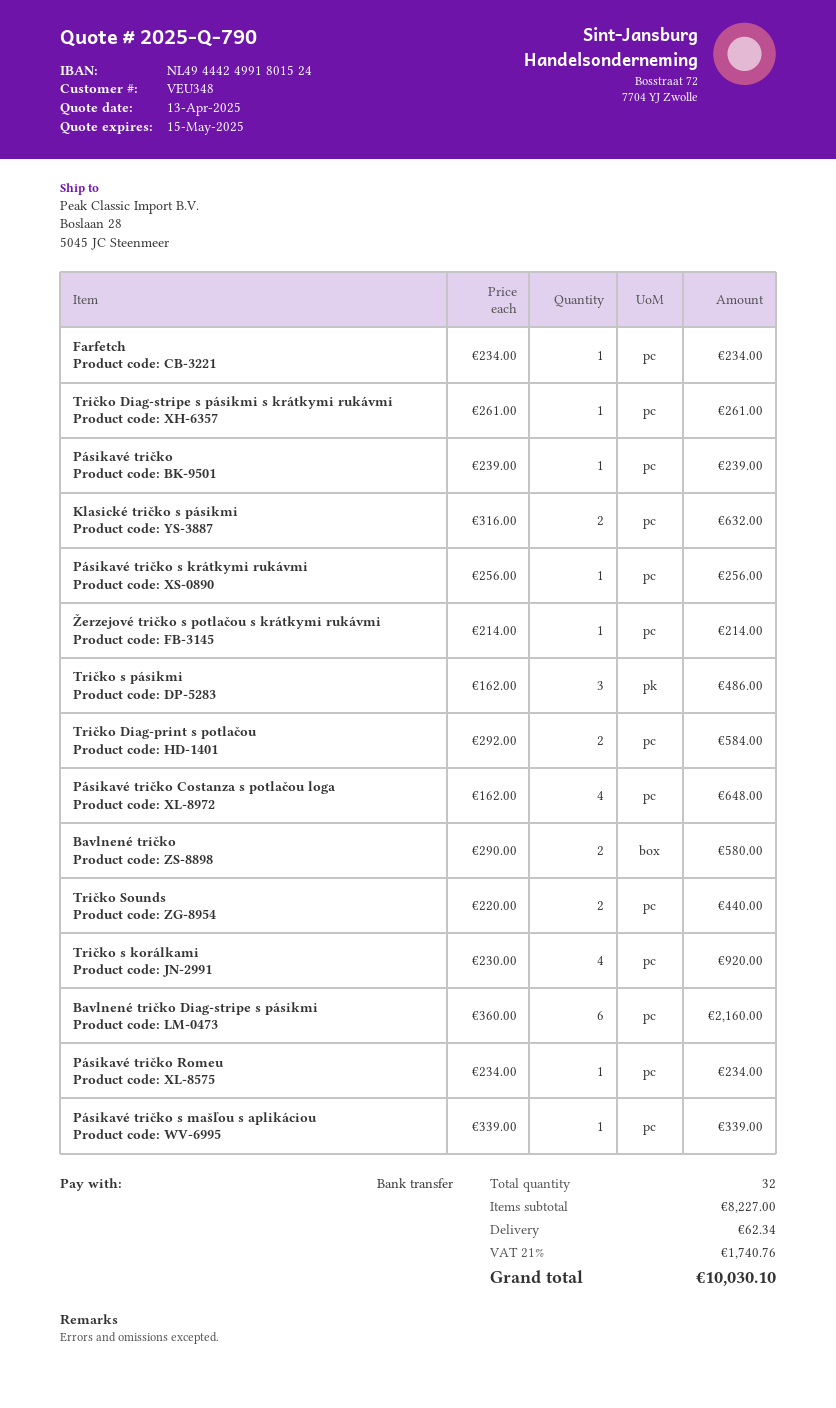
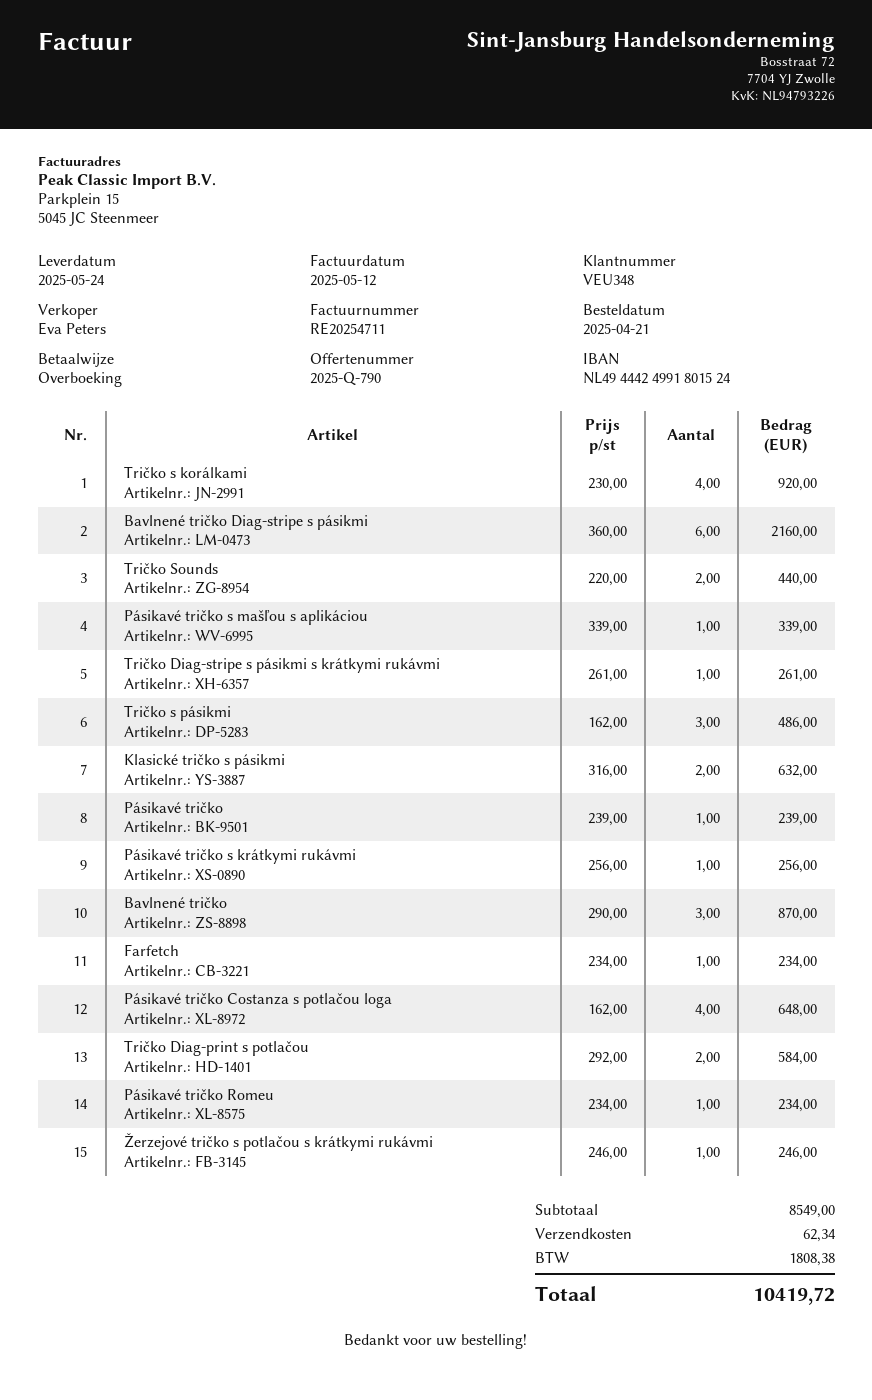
Žerzejové tričko s potlačou s krátkymi rukávmi: 1 x 214.00 = 214.00 -> 1 x 246.00 = 246.00
Bavlnené tričko: 2 x 290.00 = 580.00 -> 3 x 290.00 = 870.00
subtotal: 8227.00 -> 8549.00
tax: 1740.76 -> 1808.38
total: 10030.10 -> 10419.72

